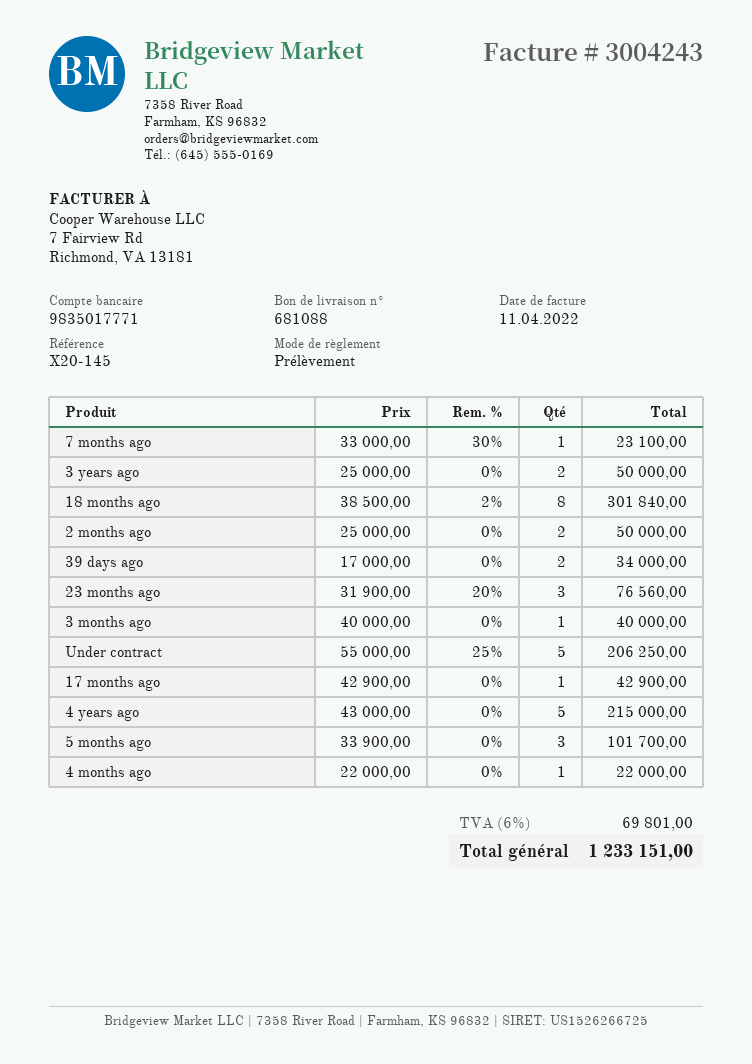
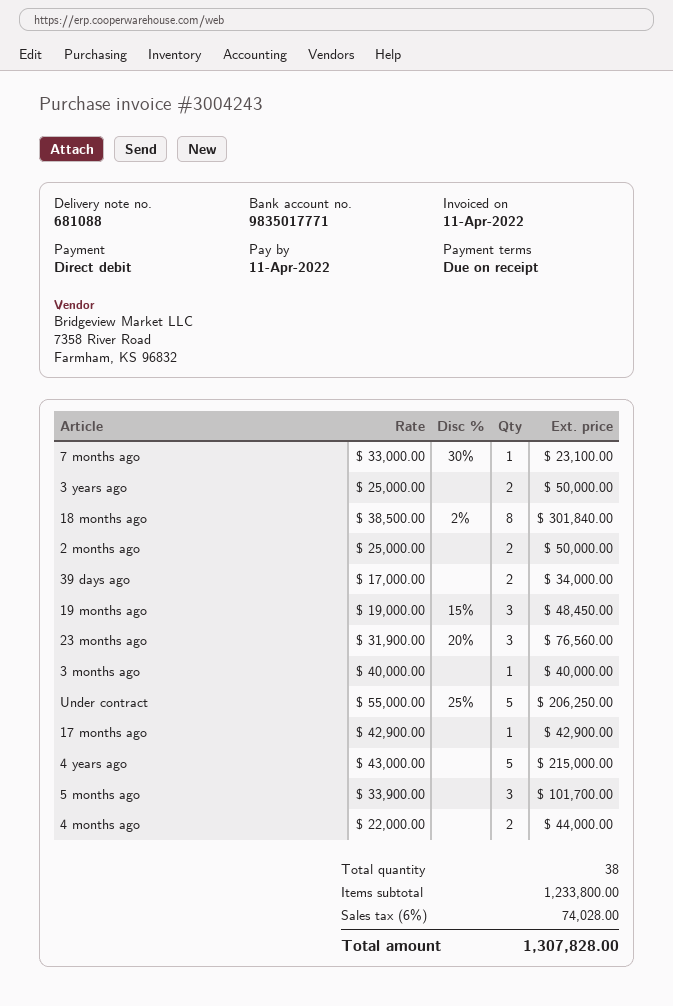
4 months ago: 1 x 22000.00 = 22000.00 -> 2 x 22000.00 = 44000.00
19 months ago: none -> 3 x 19000.00 - 15% = 48450.00
tax: 6% = 69801.00 -> 6% = 74028.00
total: 1233151.00 -> 1307828.00

